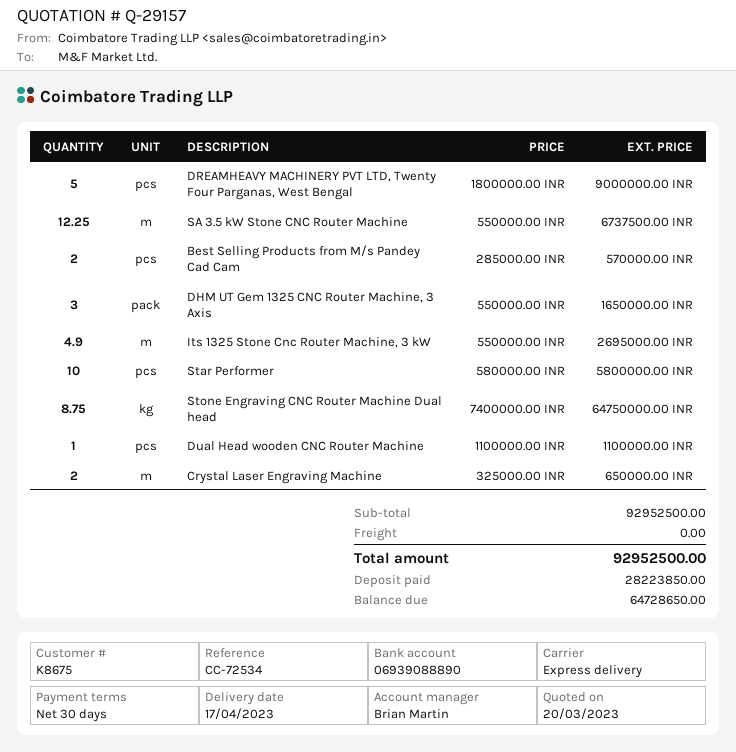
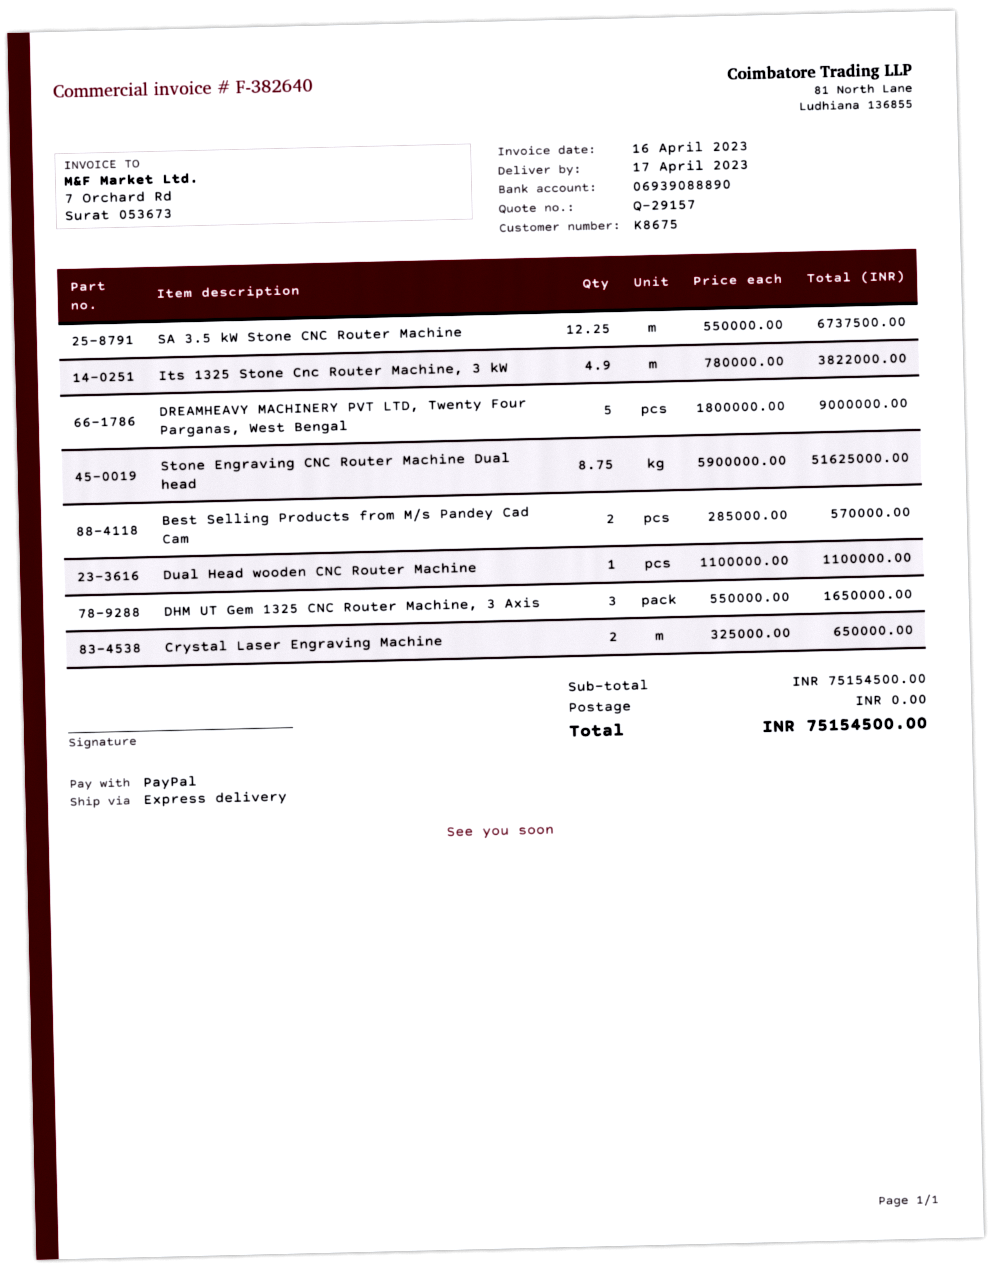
Its 1325 Stone Cnc Router Machine, 3 kW: 4.9 x 550000.00 = 2695000.00 -> 4.9 x 780000.00 = 3822000.00
Star Performer: 10 x 580000.00 = 5800000.00 -> none
Stone Engraving CNC Router Machine Dual head: 8.75 x 7400000.00 = 64750000.00 -> 8.75 x 5900000.00 = 51625000.00
subtotal: 92952500.00 -> 75154500.00
total: 92952500.00 -> 75154500.00

